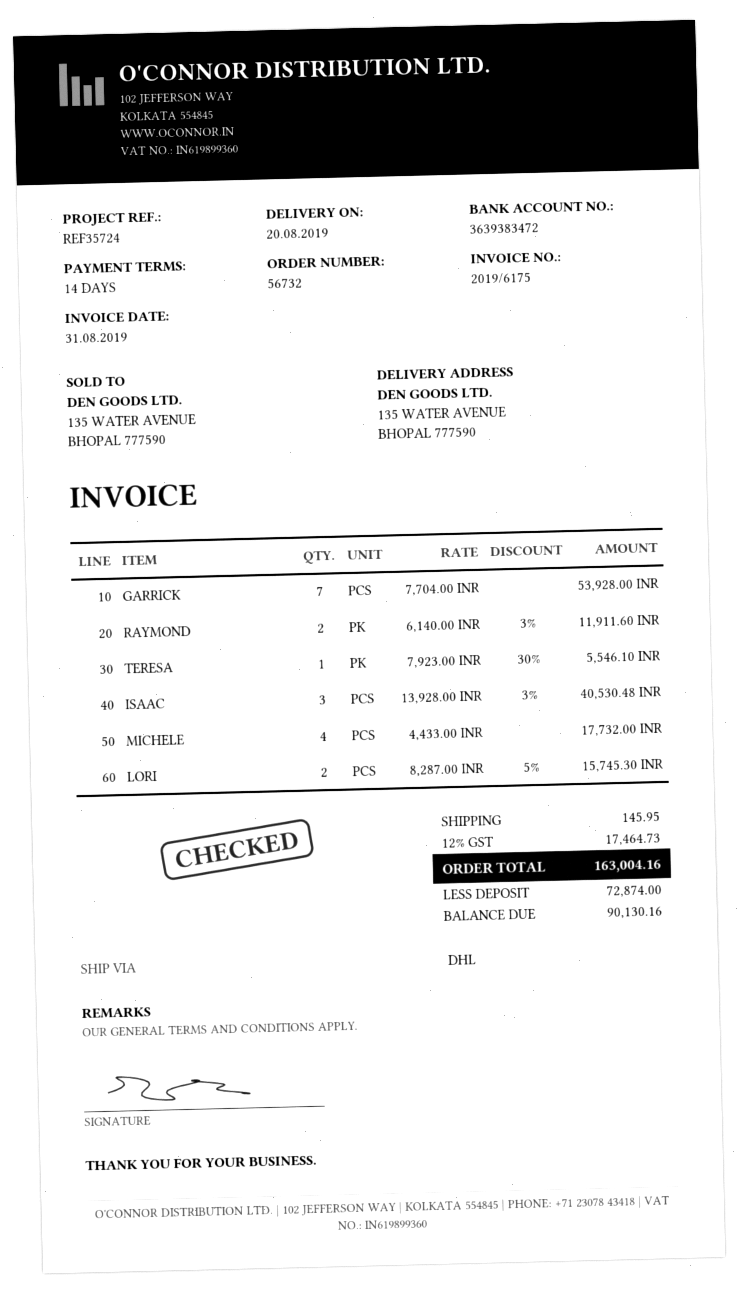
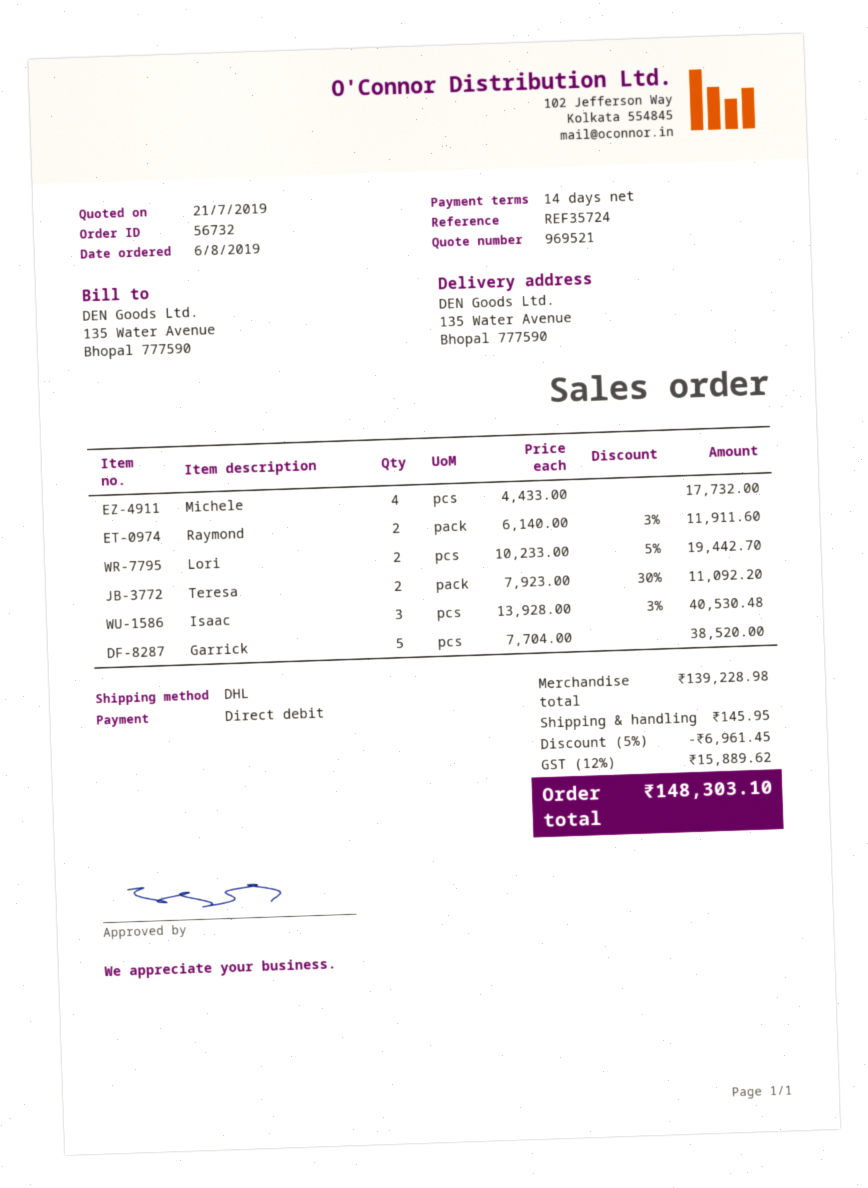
GARRICK: 7 x 7704.00 = 53928.00 -> 5 x 7704.00 = 38520.00
TERESA: 1 x 7923.00 - 30% = 5546.10 -> 2 x 7923.00 - 30% = 11092.20
LORI: 2 x 8287.00 - 5% = 15745.30 -> 2 x 10233.00 - 5% = 19442.70
discount: none -> 5% = 6961.45
tax: 12% = 17464.73 -> 12% = 15889.62
total: 163004.16 -> 148303.10

